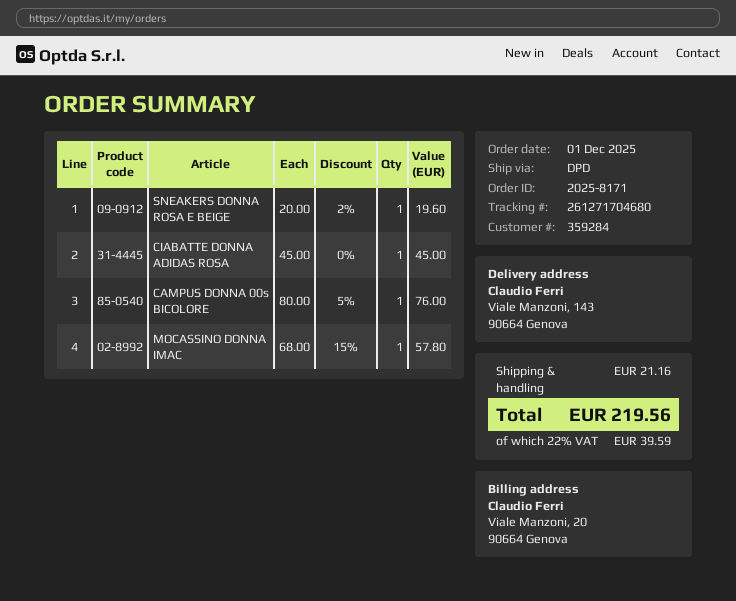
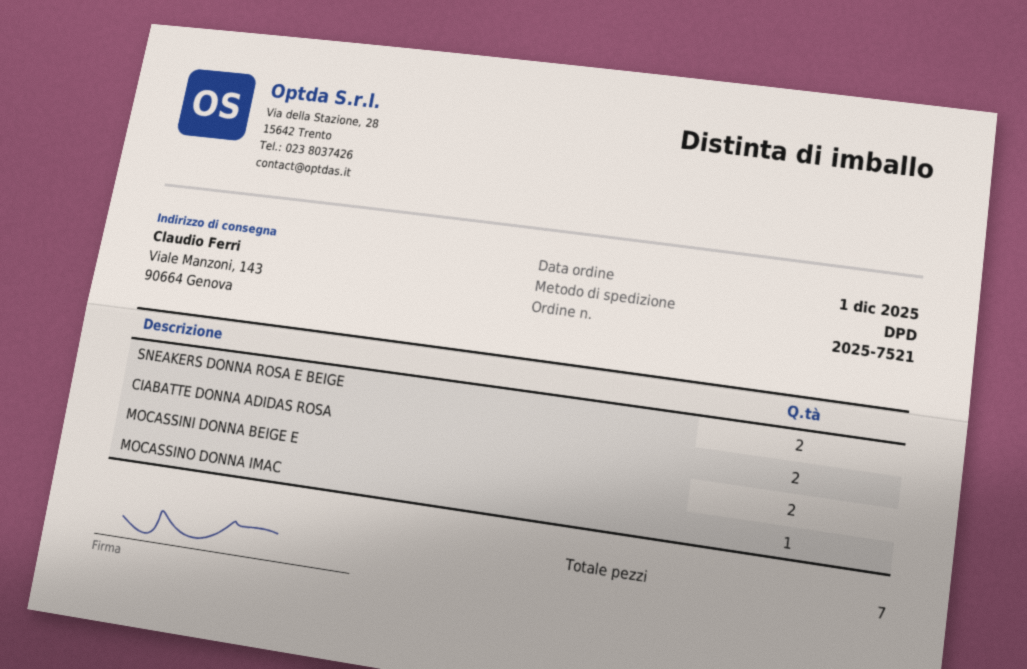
order number: 2025-8171 -> 2025-7521
SNEAKERS DONNA ROSA E BEIGE: 1 -> 2
CIABATTE DONNA ADIDAS ROSA: 1 -> 2
CAMPUS DONNA 00s BICOLORE: 1 -> none
MOCASSINI DONNA BEIGE E: none -> 2

